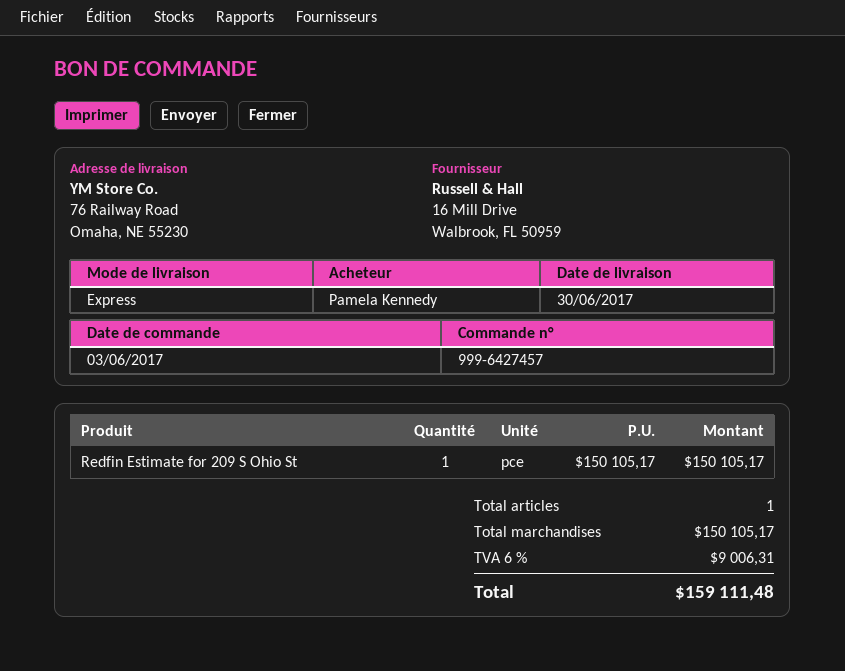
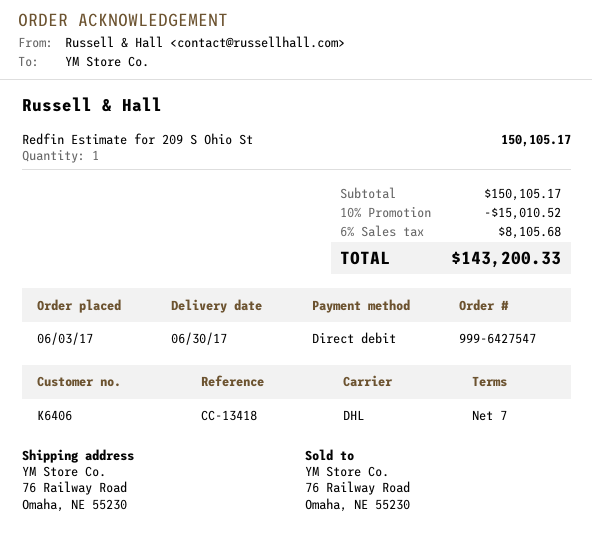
order number: 999-6427457 -> 999-6427547
shipping method: express -> DHL
discount: none -> 10% = 15010.52
tax: 6% = 9006.31 -> 6% = 8105.68
total: 159111.48 -> 143200.33

